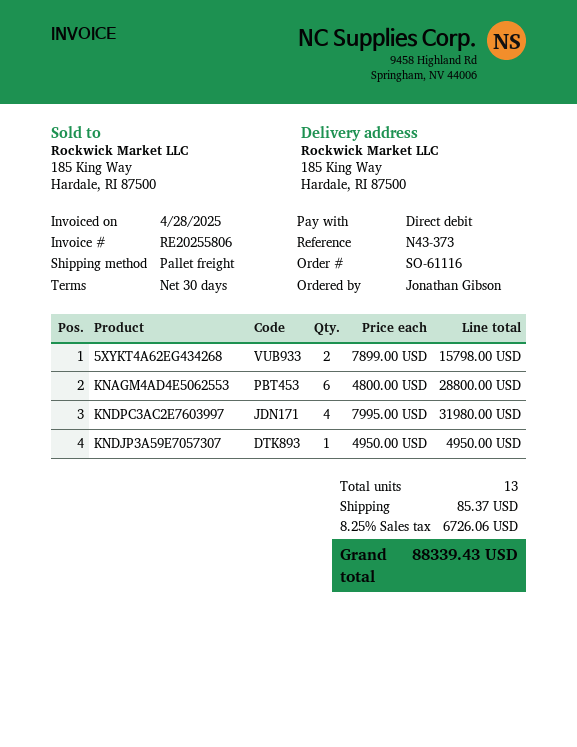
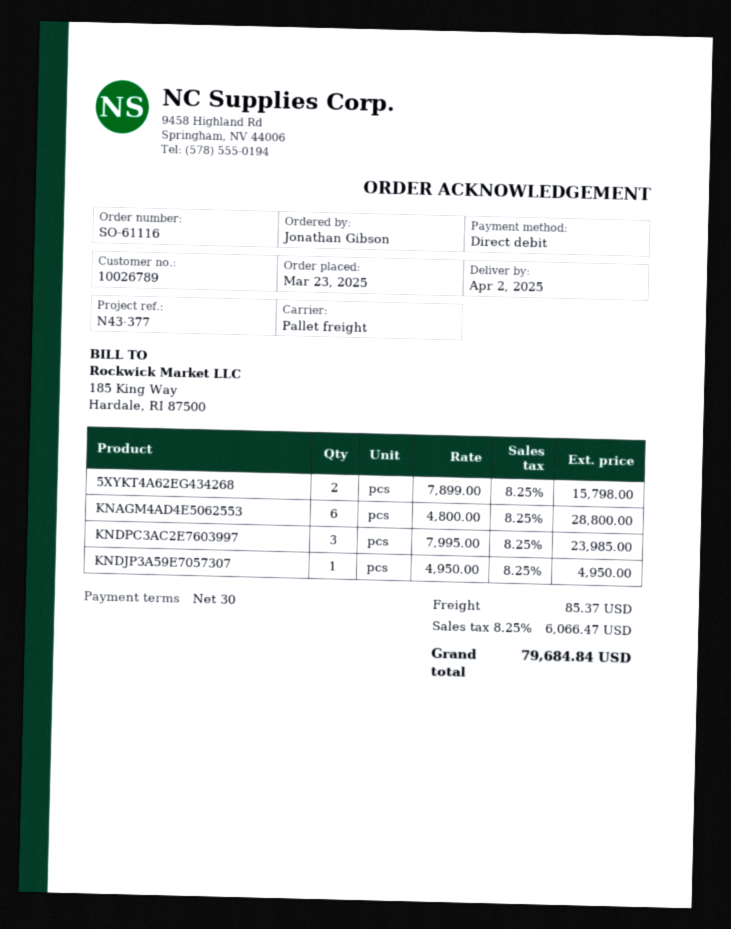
reference: N43-373 -> N43-377
KNDPC3AC2E7603997: 4 x 7995.00 = 31980.00 -> 3 x 7995.00 = 23985.00
tax: 8.25% = 6726.06 -> 8.25% = 6066.47
total: 88339.43 -> 79684.84

